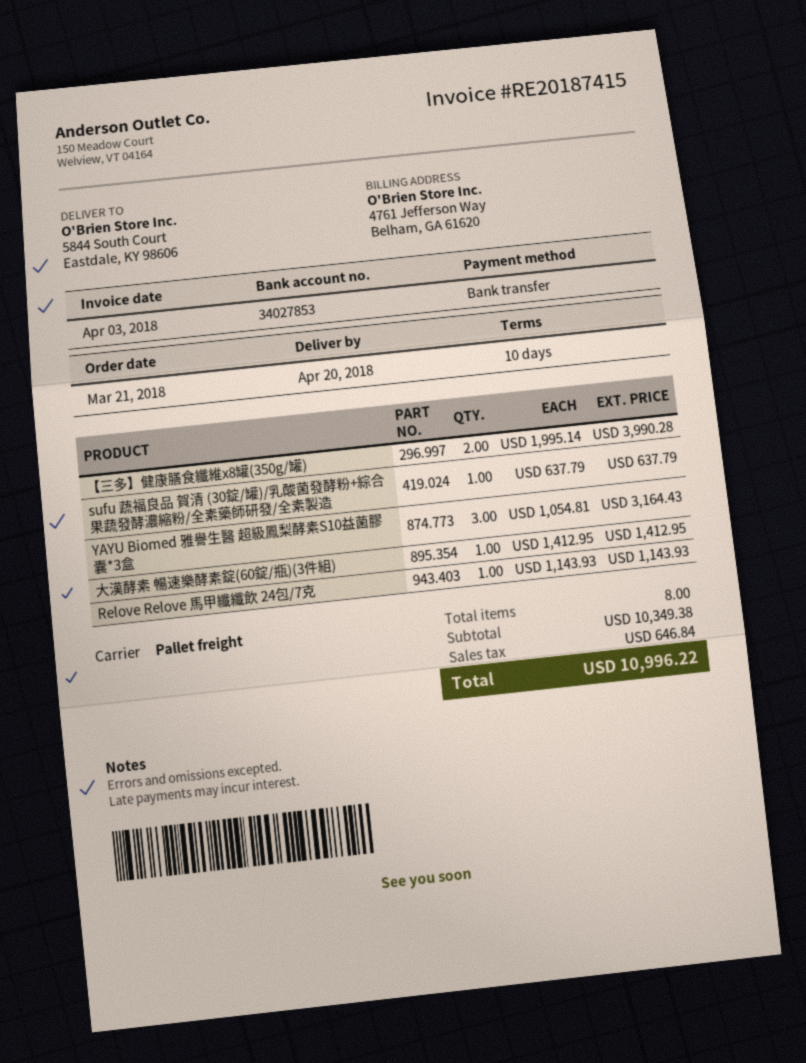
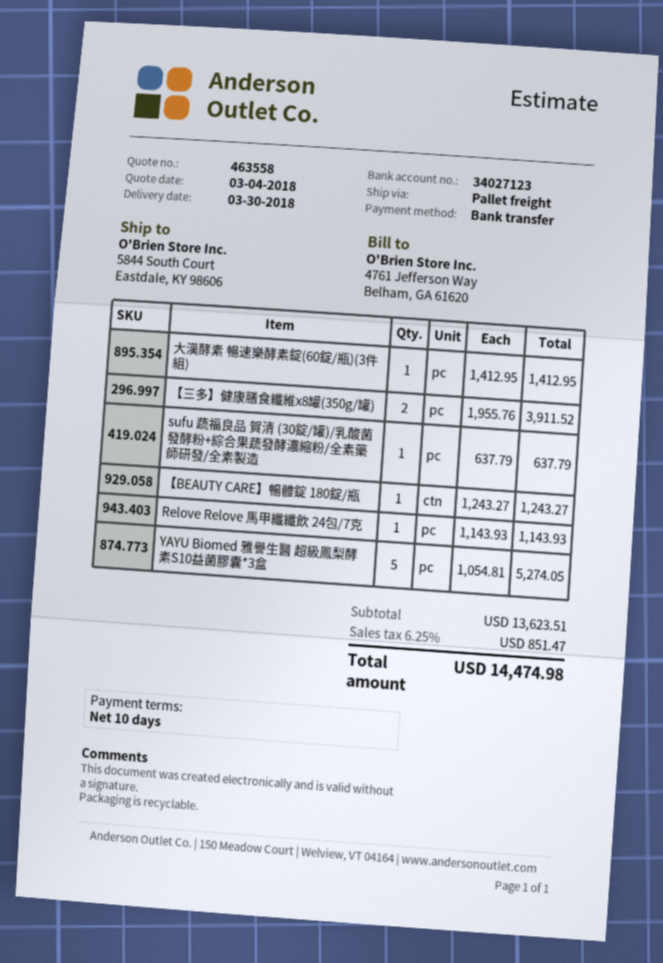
delivery date: 2018-04-20 -> 2018-03-30
bank account: 34027853 -> 34027123
【三多】健康膳食纖維x8罐(350g/罐): 2 x 1995.14 = 3990.28 -> 2 x 1955.76 = 3911.52
YAYU Biomed 雅譽生醫 超級鳳梨酵素S10益菌膠囊*3盒: 3 x 1054.81 = 3164.43 -> 5 x 1054.81 = 5274.05
【BEAUTY CARE】暢體錠 180錠/瓶: none -> 1 x 1243.27 = 1243.27
subtotal: 10349.38 -> 13623.51
tax: 646.84 -> 851.47
total: 10996.22 -> 14474.98

